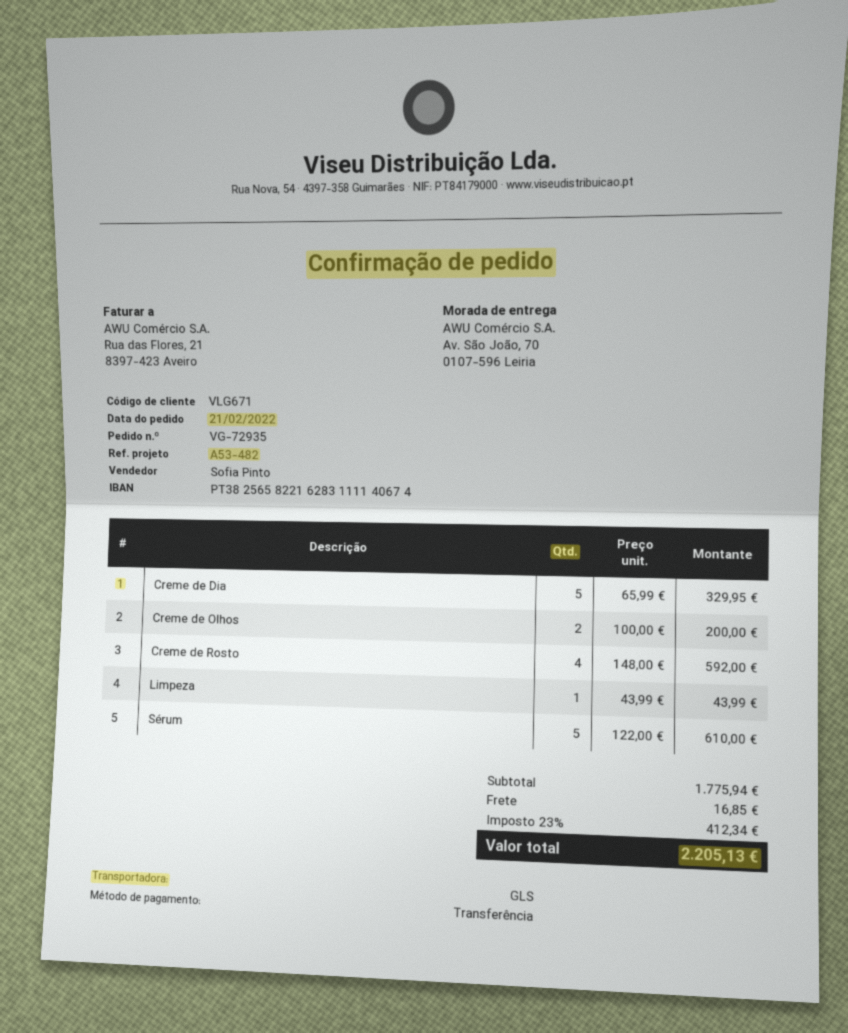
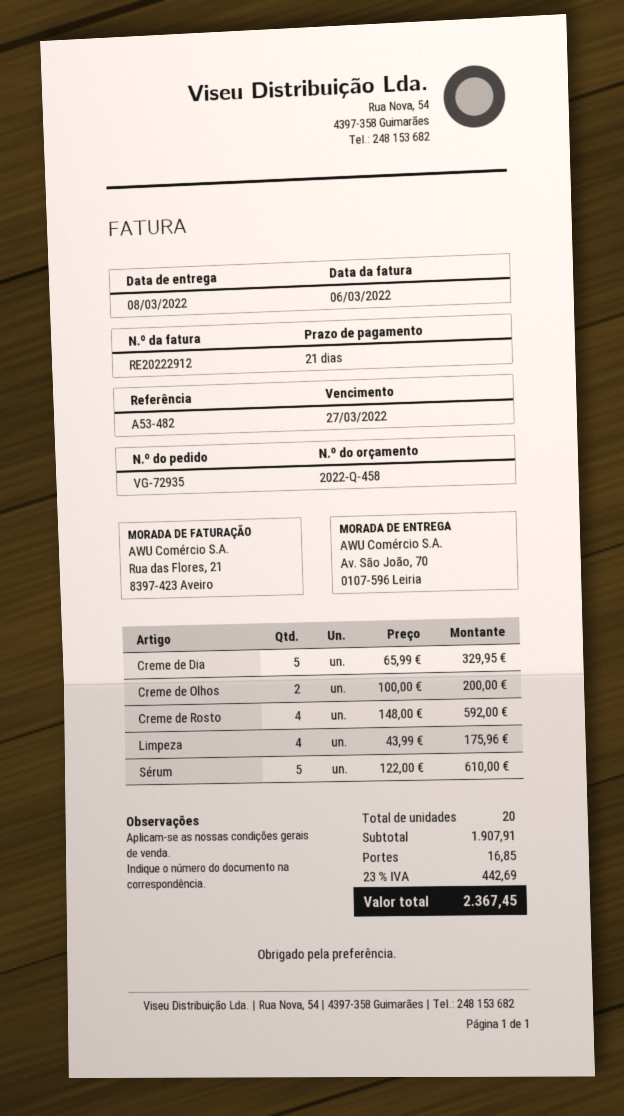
Limpeza: 1 x 43.99 = 43.99 -> 4 x 43.99 = 175.96
subtotal: 1775.94 -> 1907.91
tax: 23% = 412.34 -> 23% = 442.69
total: 2205.13 -> 2367.45

